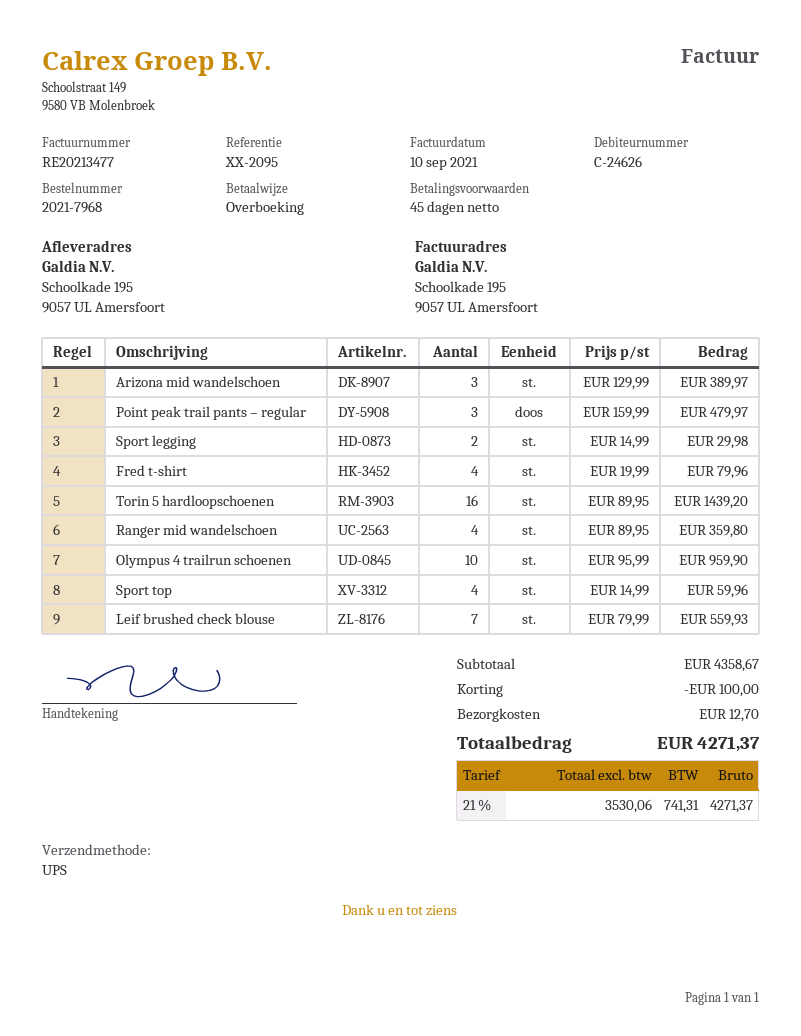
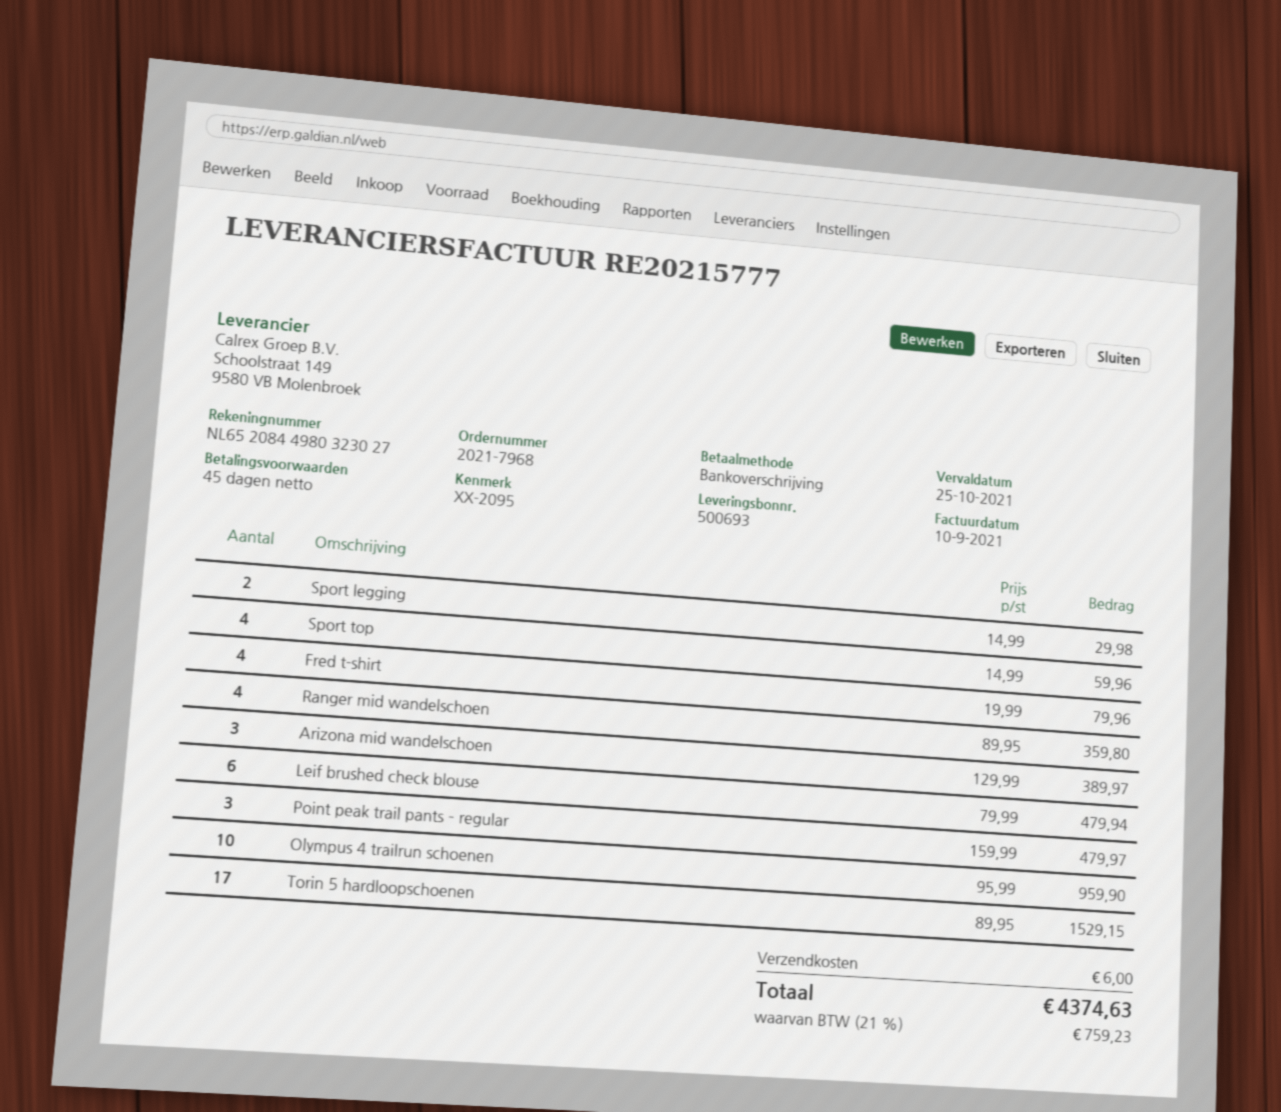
invoice number: RE20213477 -> RE20215777
Torin 5 hardloopschoenen: 16 x 89.95 = 1439.20 -> 17 x 89.95 = 1529.15
Leif brushed check blouse: 7 x 79.99 = 559.93 -> 6 x 79.99 = 479.94
discount: 100.00 -> none
shipping: 12.70 -> 6.00
tax: 21% = 741.31 -> 21% = 759.23
total: 4271.37 -> 4374.63

